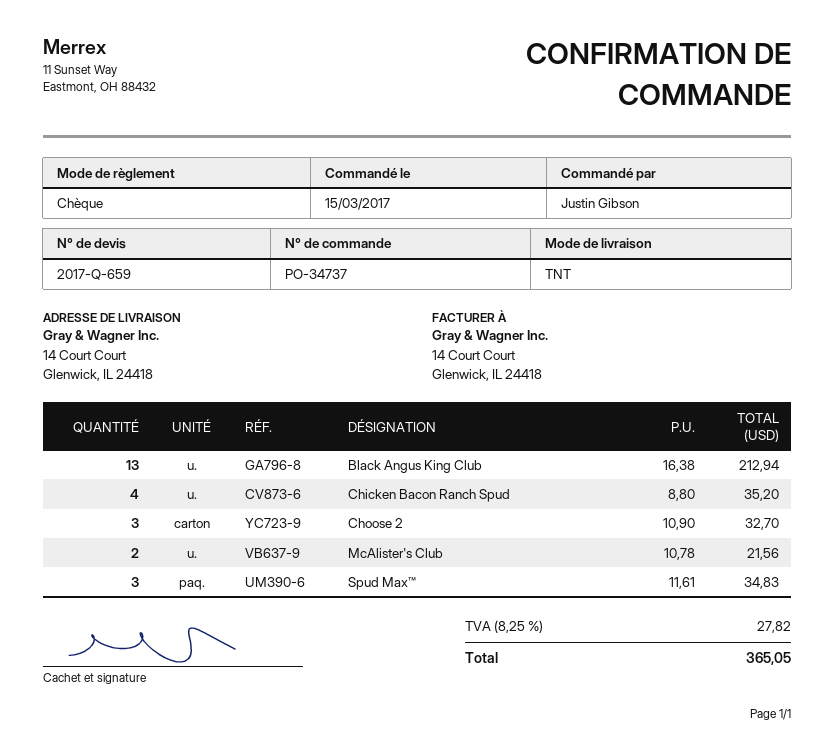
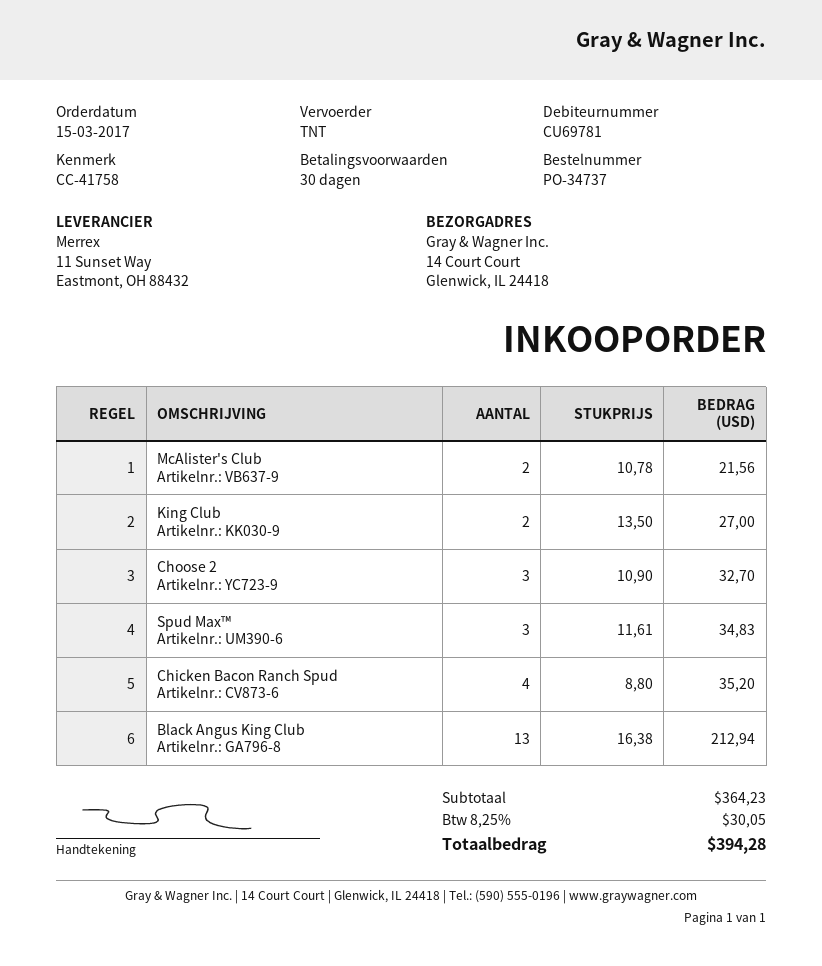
King Club: none -> 2 x 13.50 = 27.00
tax: 8.25% = 27.82 -> 8.25% = 30.05
total: 365.05 -> 394.28

